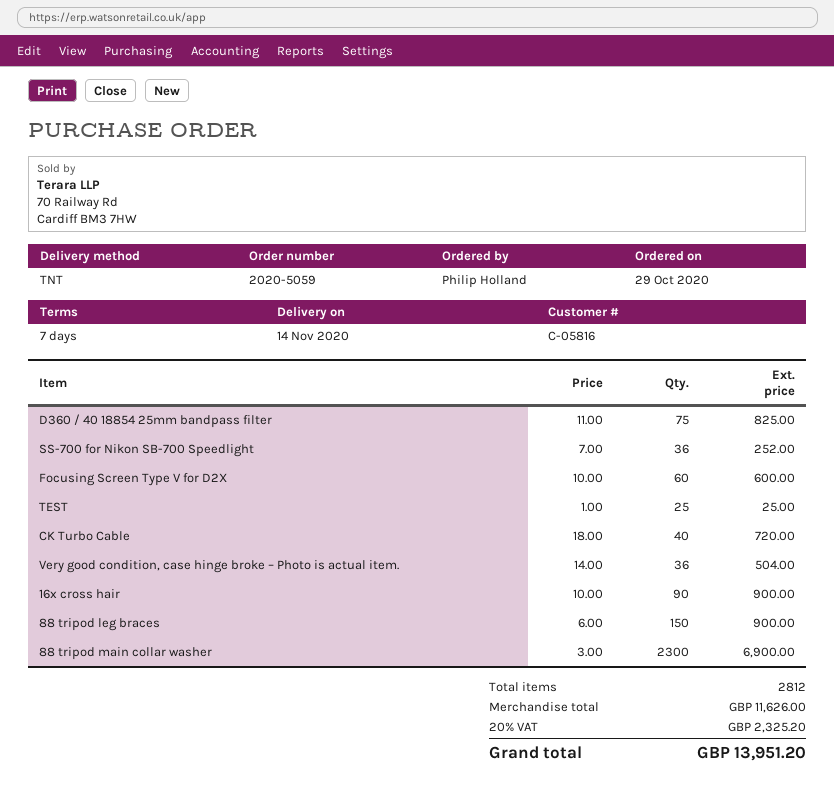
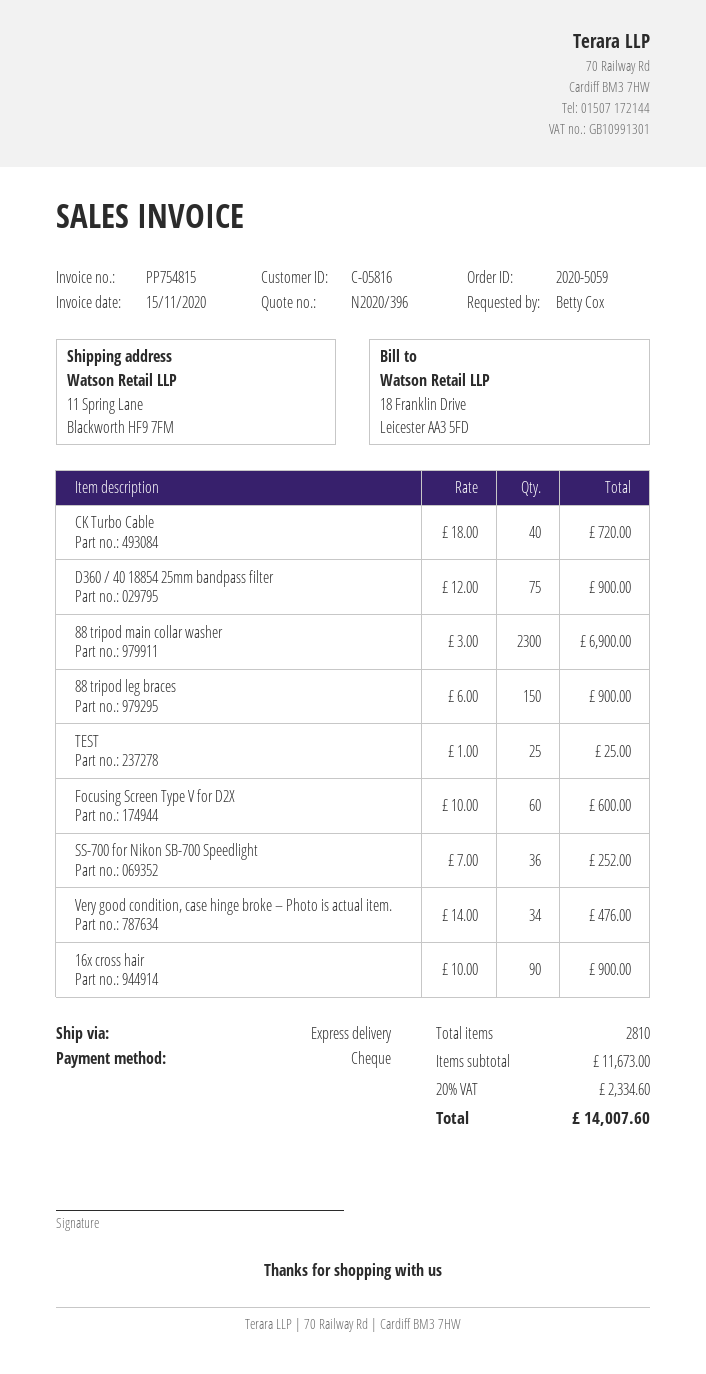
ordered by: Philip Holland -> Betty Cox
shipping method: TNT -> express
D360 / 40 18854 25mm bandpass filter: 75 x 11.00 = 825.00 -> 75 x 12.00 = 900.00
Very good condition, case hinge broke – Photo is actual item.: 36 x 14.00 = 504.00 -> 34 x 14.00 = 476.00
total quantity: 2812 -> 2810
subtotal: 11626.00 -> 11673.00
tax: 20% = 2325.20 -> 20% = 2334.60
total: 13951.20 -> 14007.60

